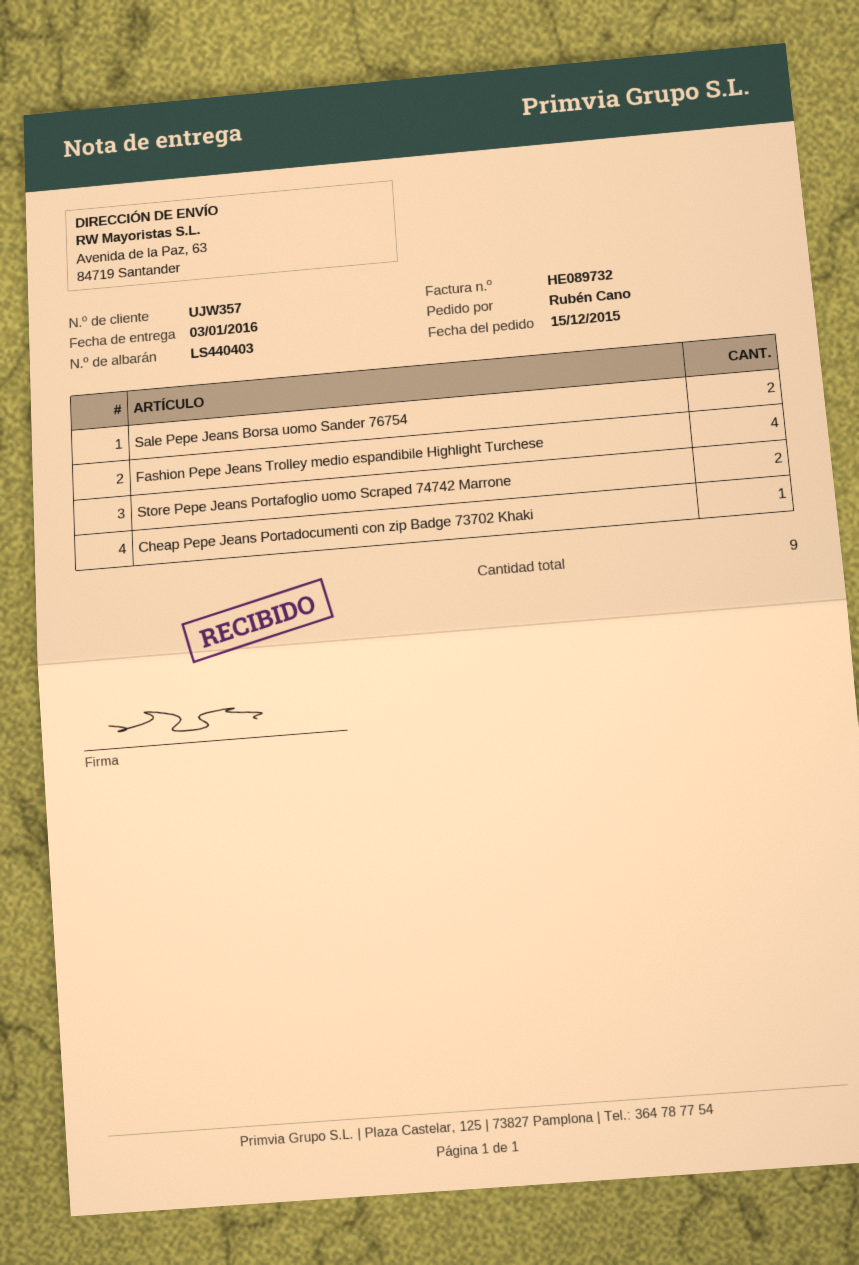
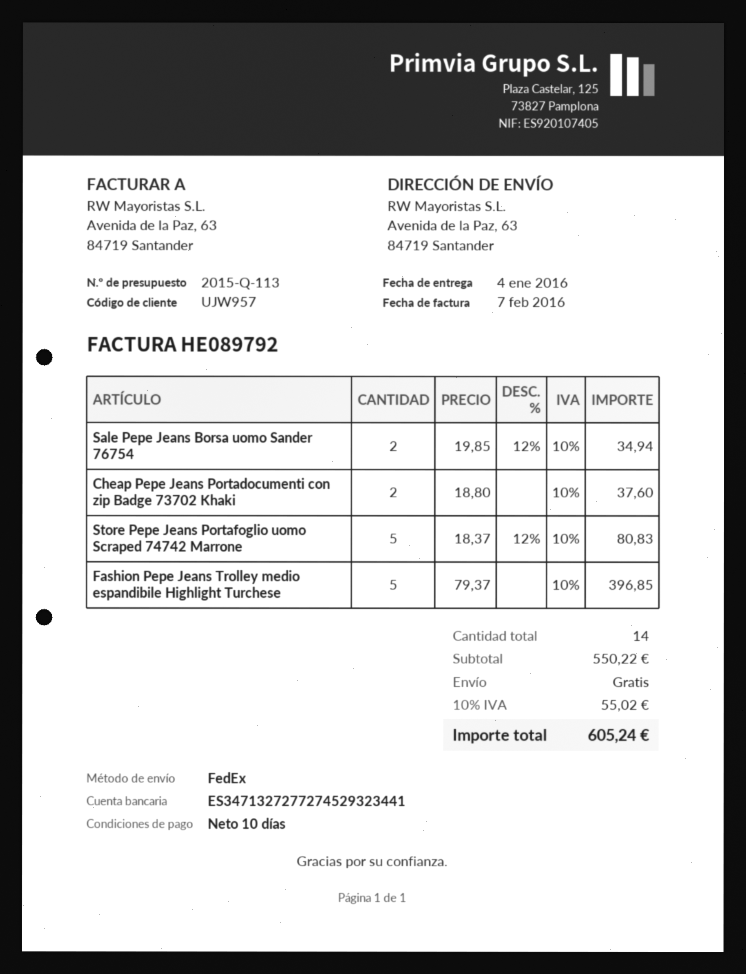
delivery date: 2016-01-03 -> 2016-01-04
invoice number: HE089732 -> HE089792
customer number: UJW357 -> UJW957
Fashion Pepe Jeans Trolley medio espandibile Highlight Turchese: 4 -> 5
Store Pepe Jeans Portafoglio uomo Scraped 74742 Marrone: 2 -> 5
Cheap Pepe Jeans Portadocumenti con zip Badge 73702 Khaki: 1 -> 2
total quantity: 9 -> 14

